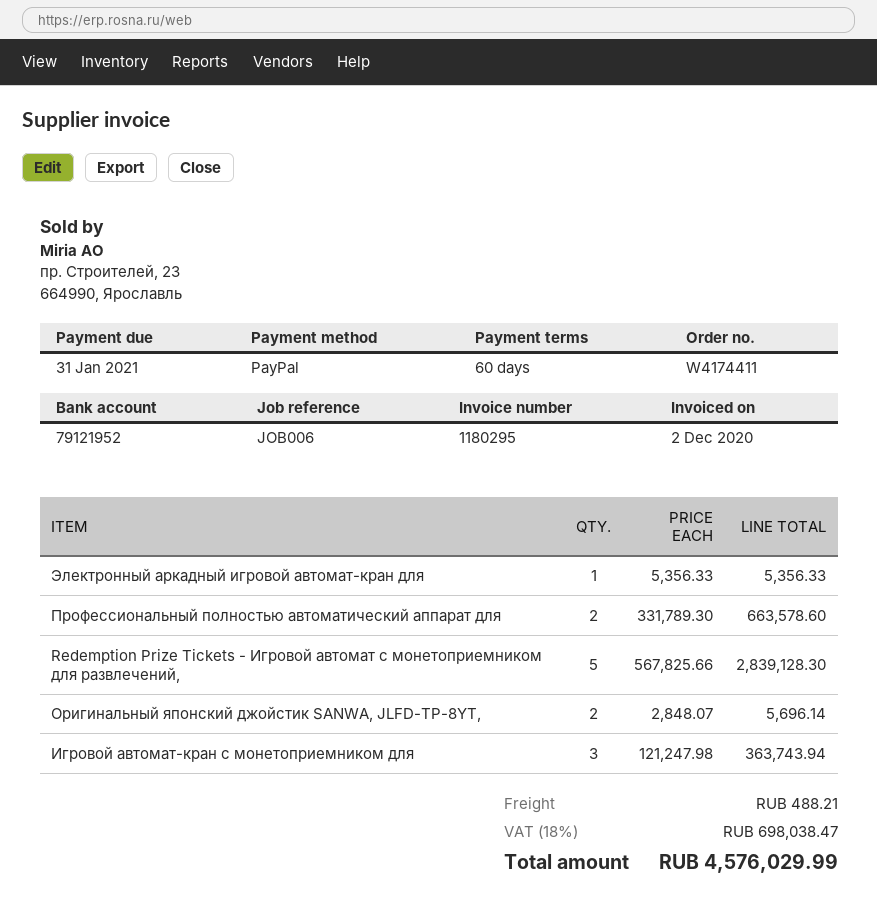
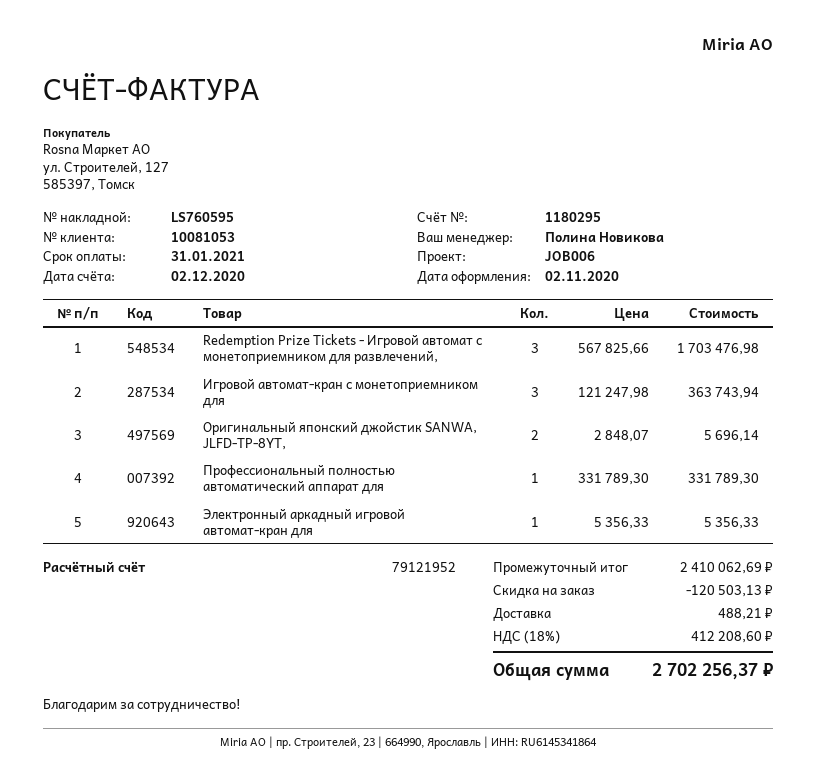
Профессиональный полностью автоматический аппарат для: 2 x 331789.30 = 663578.60 -> 1 x 331789.30 = 331789.30
Redemption Prize Tickets - Игровой автомат с монетоприемником для развлечений,: 5 x 567825.66 = 2839128.30 -> 3 x 567825.66 = 1703476.98
discount: none -> 120503.13
tax: 18% = 698038.47 -> 18% = 412208.60
total: 4576029.99 -> 2702256.37

